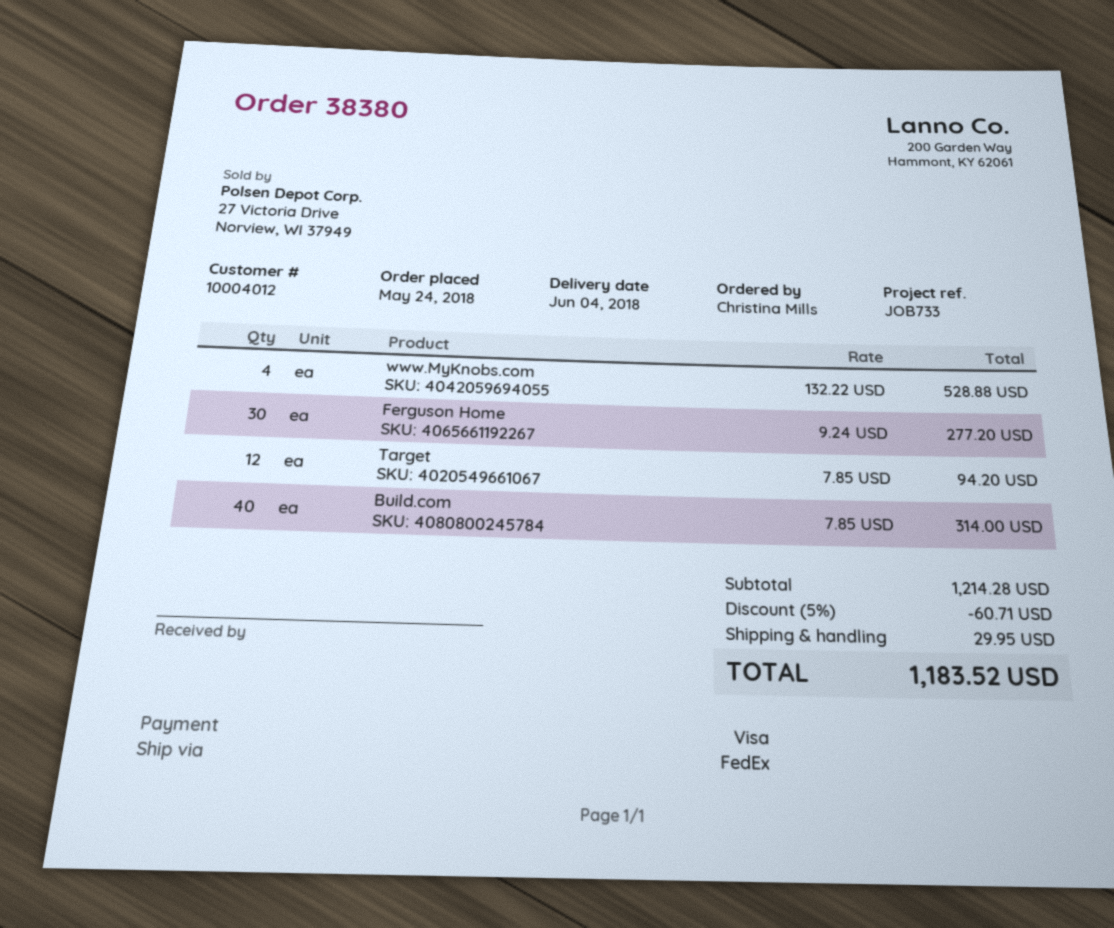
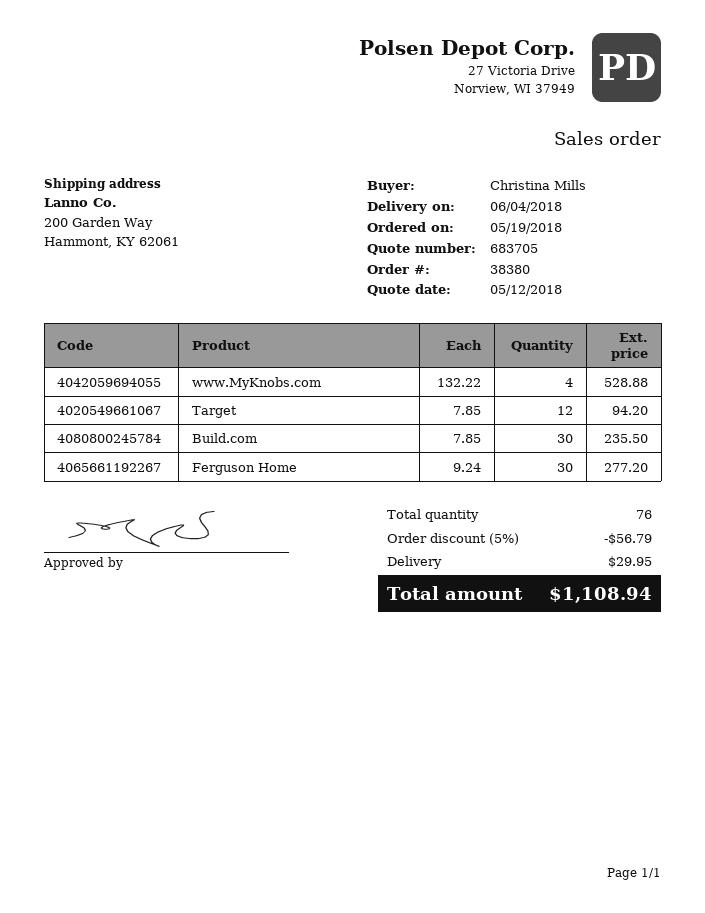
order date: 2018-05-24 -> 2018-05-19
Build.com: 40 x 7.85 = 314.00 -> 30 x 7.85 = 235.50
discount: 5% = 60.71 -> 5% = 56.79
total: 1183.52 -> 1108.94

